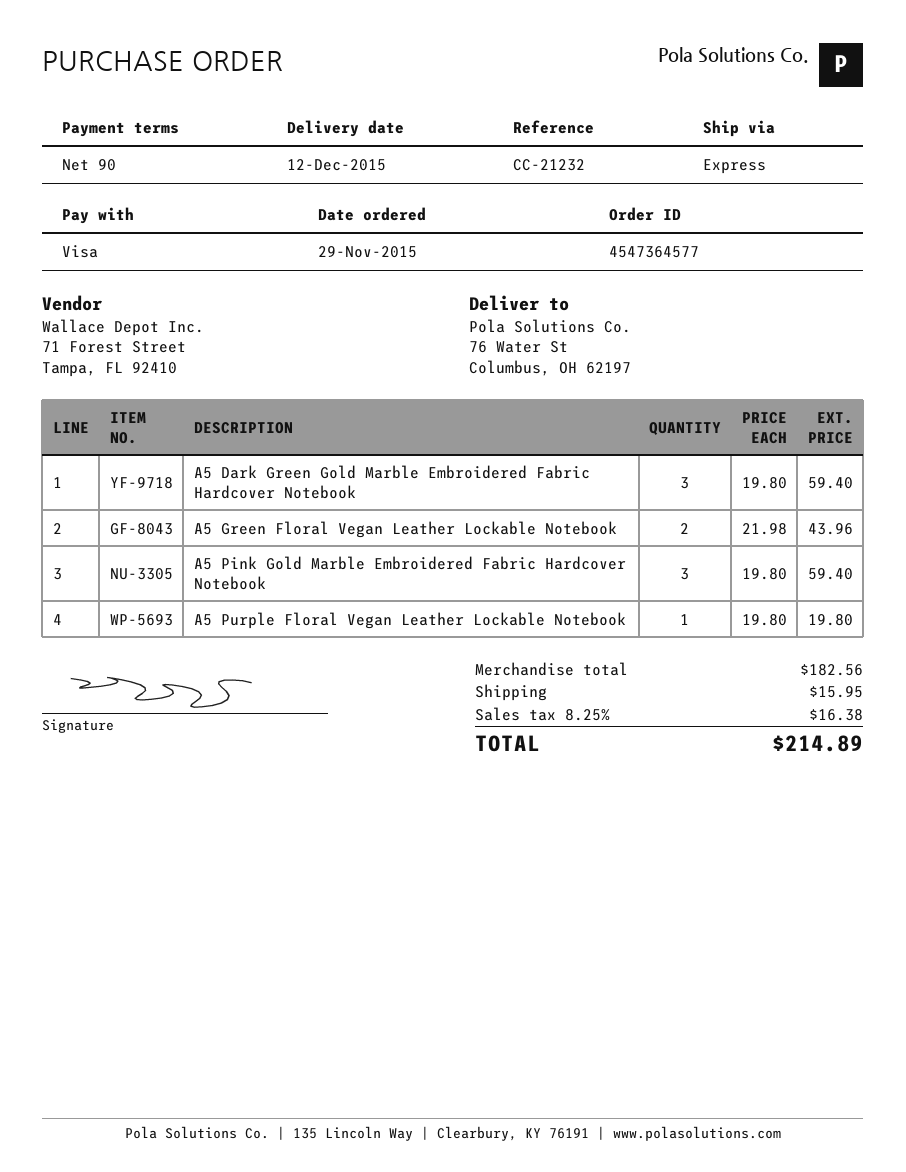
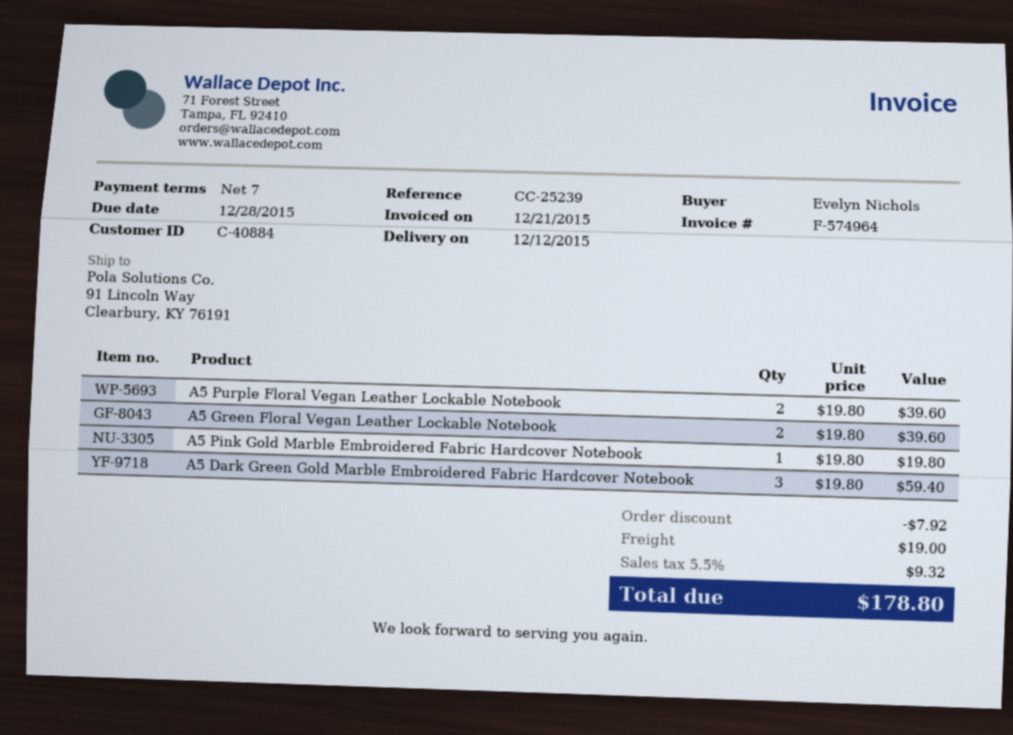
payment terms: 90 days -> 7 days
reference: CC-21232 -> CC-25239
ship to: 76 Water St, Columbus, OH 62197 -> 91 Lincoln Way, Clearbury, KY 76191
A5 Green Floral Vegan Leather Lockable Notebook: 2 x 21.98 = 43.96 -> 2 x 19.80 = 39.60
A5 Pink Gold Marble Embroidered Fabric Hardcover Notebook: 3 x 19.80 = 59.40 -> 1 x 19.80 = 19.80
A5 Purple Floral Vegan Leather Lockable Notebook: 1 x 19.80 = 19.80 -> 2 x 19.80 = 39.60
discount: none -> 7.92
shipping: 15.95 -> 19.00
tax: 8.25% = 16.38 -> 5.5% = 9.32
total: 214.89 -> 178.80

